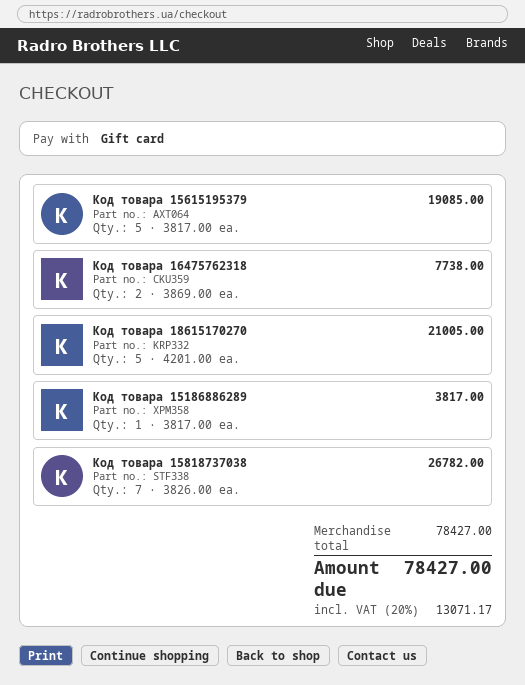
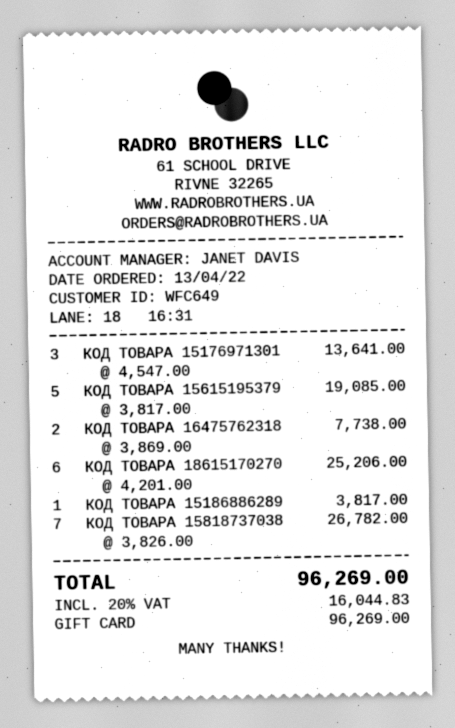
Код товара 18615170270: 5 x 4201.00 = 21005.00 -> 6 x 4201.00 = 25206.00
КОД ТОВАРА 15176971301: none -> 3 x 4547.00 = 13641.00
tax: 20% = 13071.17 -> 20% = 16044.83
total: 78427.00 -> 96269.00

